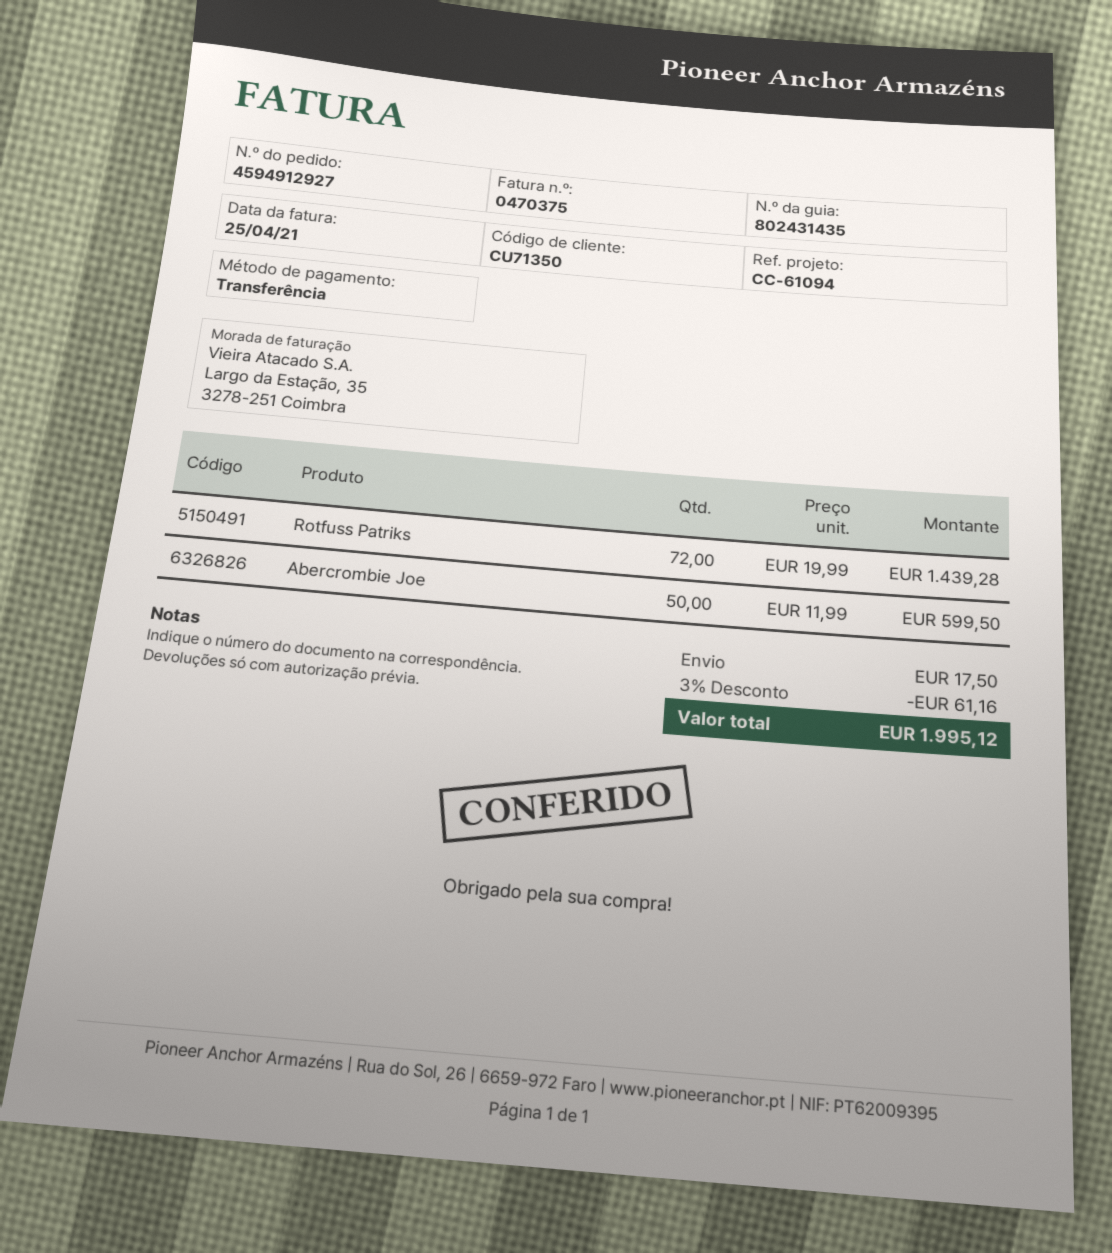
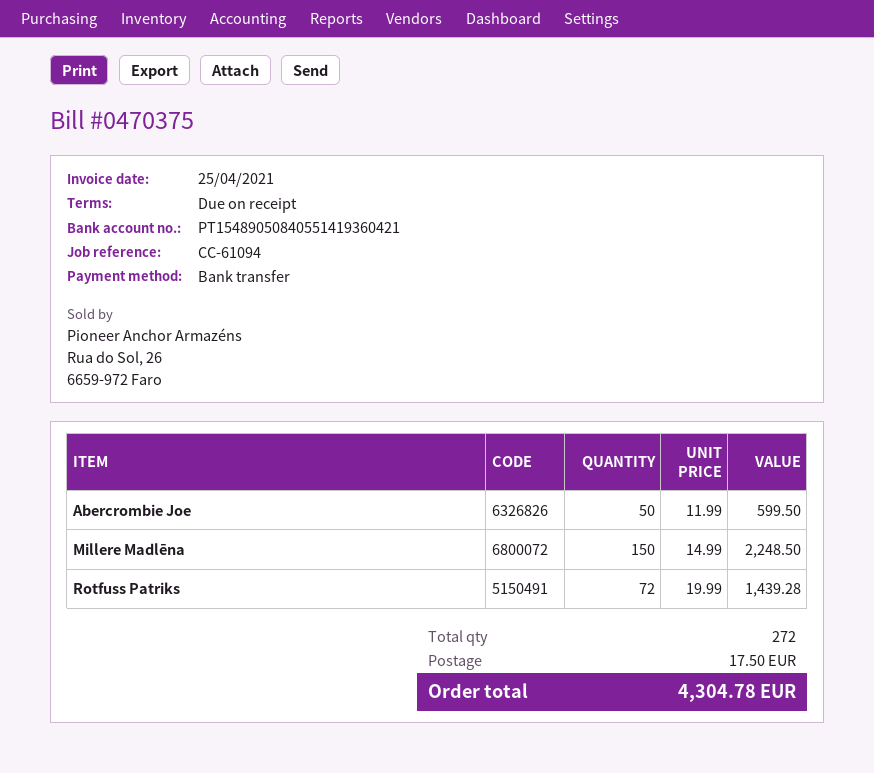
Millere Madlēna: none -> 150 x 14.99 = 2248.50
discount: 3% = 61.16 -> none
total: 1995.12 -> 4304.78

